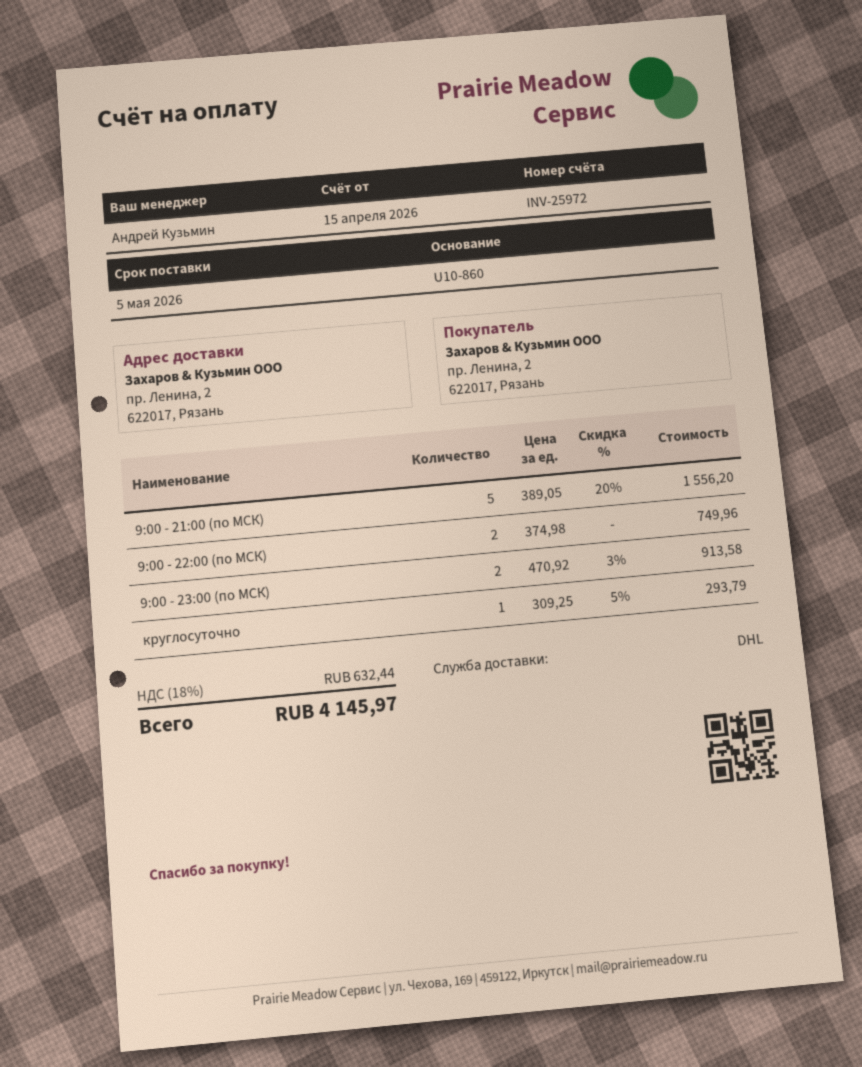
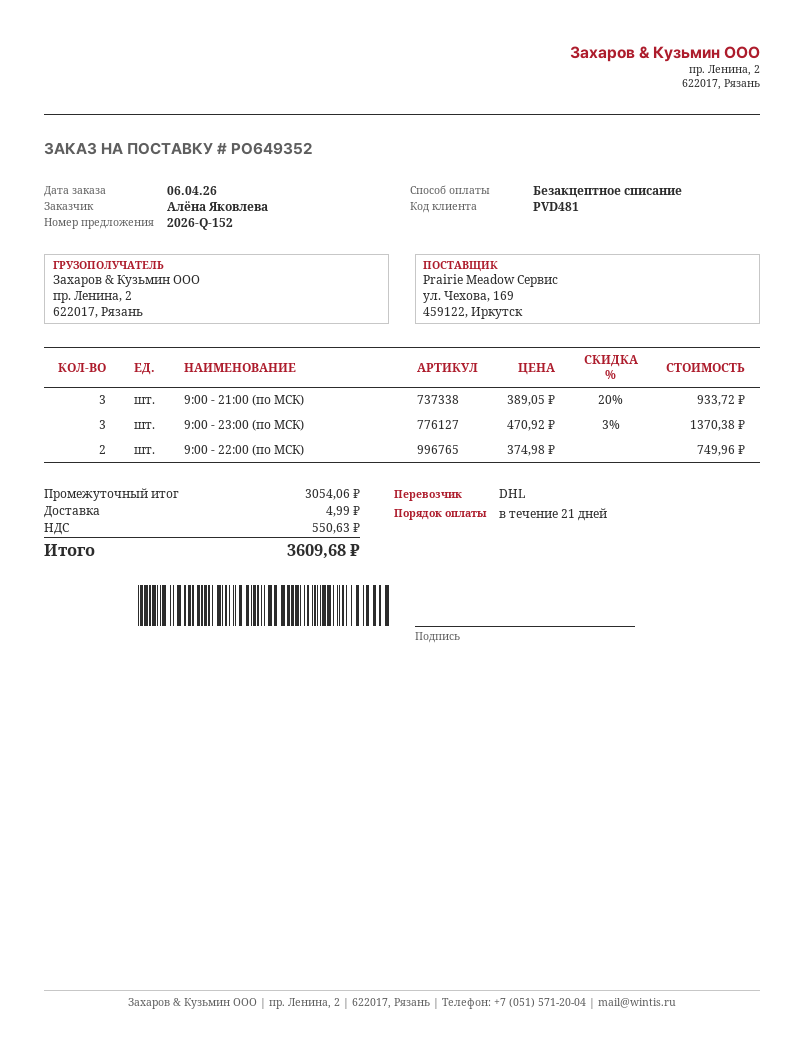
9:00 - 21:00 (по МСК): 5 x 389.05 - 20% = 1556.20 -> 3 x 389.05 - 20% = 933.72
9:00 - 23:00 (по МСК): 2 x 470.92 - 3% = 913.58 -> 3 x 470.92 - 3% = 1370.38
круглосуточно: 1 x 309.25 - 5% = 293.79 -> none
shipping: none -> 4.99
tax: 632.44 -> 550.63
total: 4145.97 -> 3609.68

